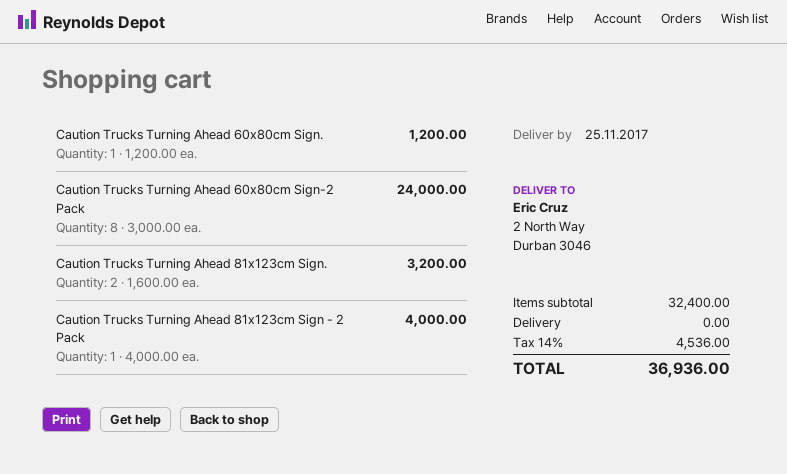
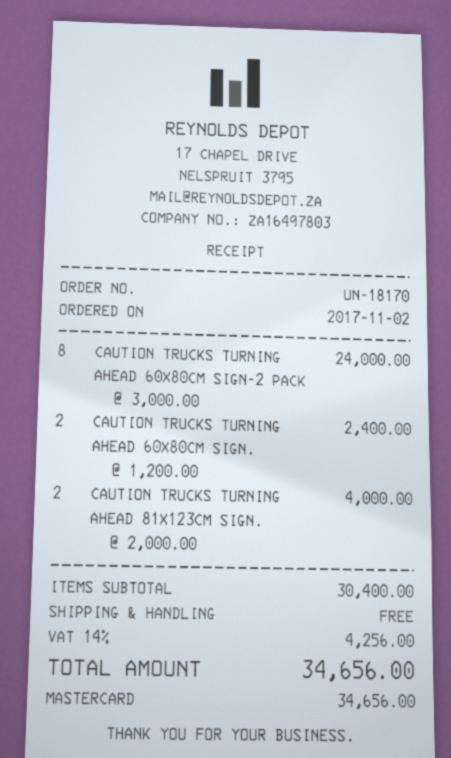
Caution Trucks Turning Ahead 60x80cm Sign.: 1 x 1200.00 = 1200.00 -> 2 x 1200.00 = 2400.00
Caution Trucks Turning Ahead 81x123cm Sign.: 2 x 1600.00 = 3200.00 -> 2 x 2000.00 = 4000.00
Caution Trucks Turning Ahead 81x123cm Sign - 2 Pack: 1 x 4000.00 = 4000.00 -> none
subtotal: 32400.00 -> 30400.00
tax: 14% = 4536.00 -> 14% = 4256.00
total: 36936.00 -> 34656.00

